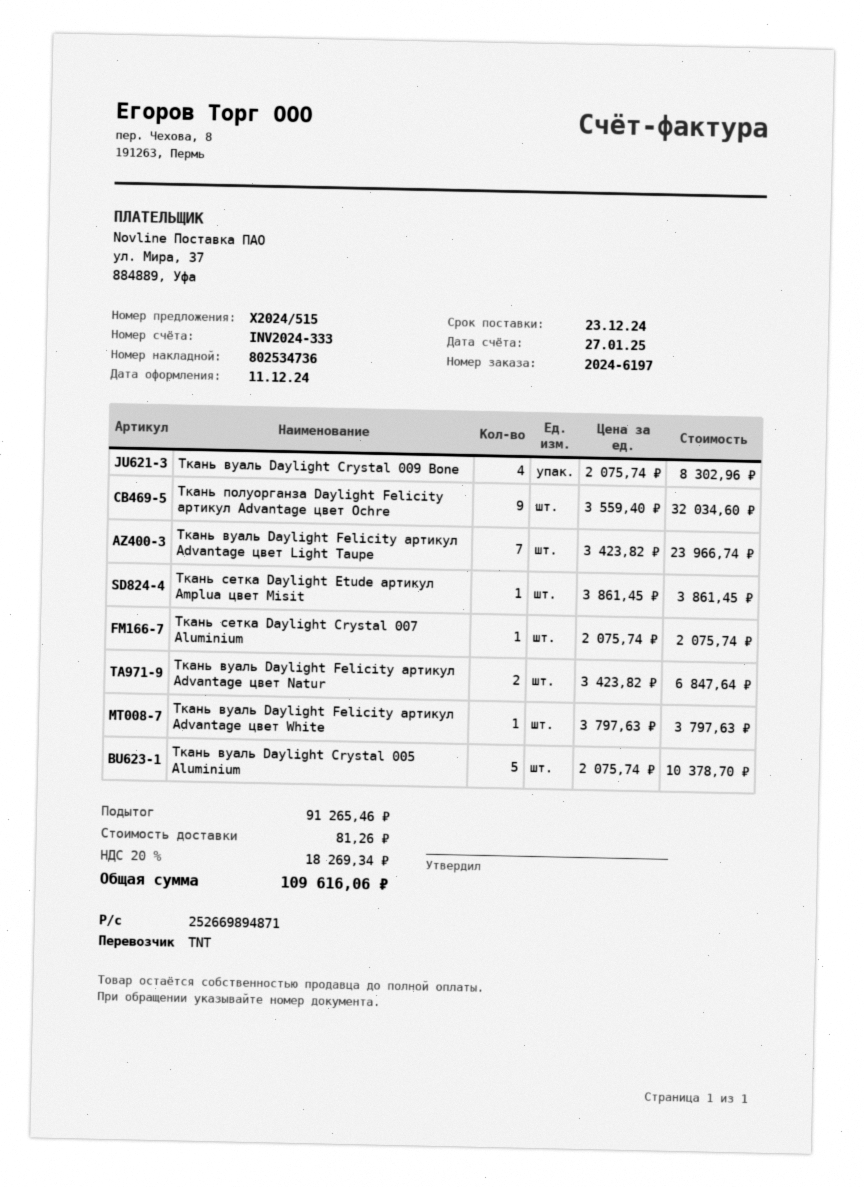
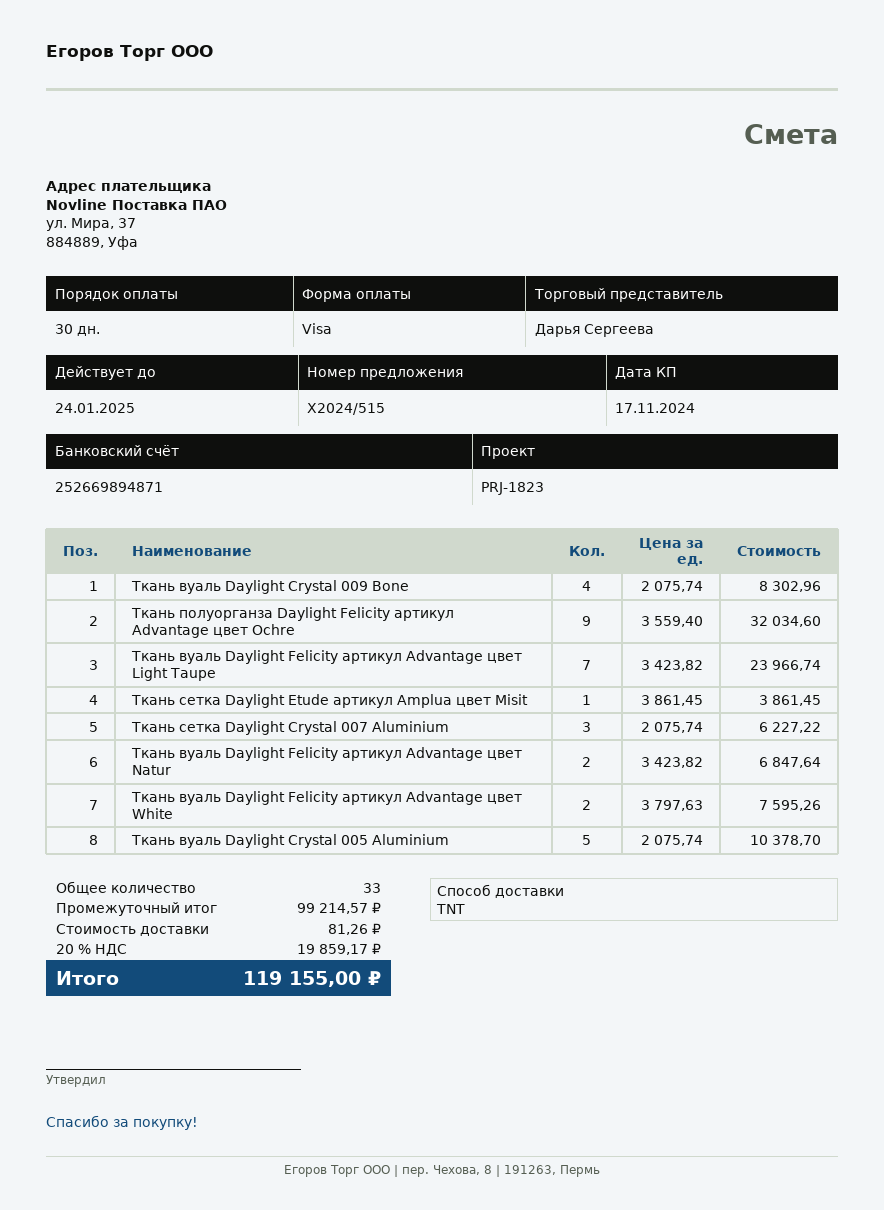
Ткань сетка Daylight Crystal 007 Aluminium: 1 x 2075.74 = 2075.74 -> 3 x 2075.74 = 6227.22
Ткань вуаль Daylight Felicity артикул Advantage цвет White: 1 x 3797.63 = 3797.63 -> 2 x 3797.63 = 7595.26
subtotal: 91265.46 -> 99214.57
tax: 20% = 18269.34 -> 20% = 19859.17
total: 109616.06 -> 119155.00

